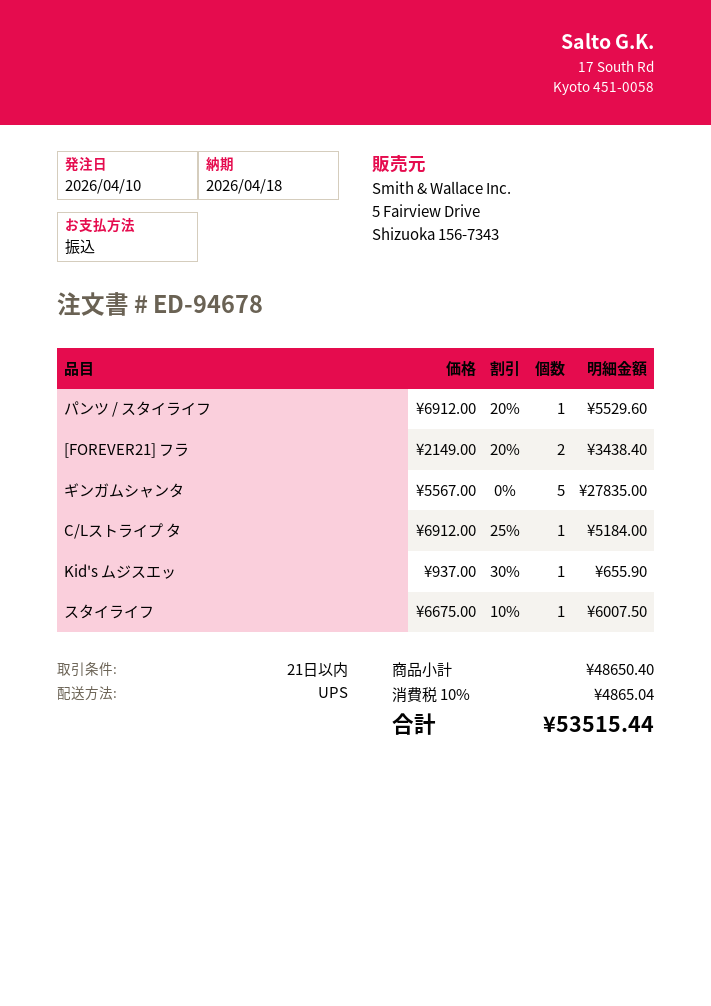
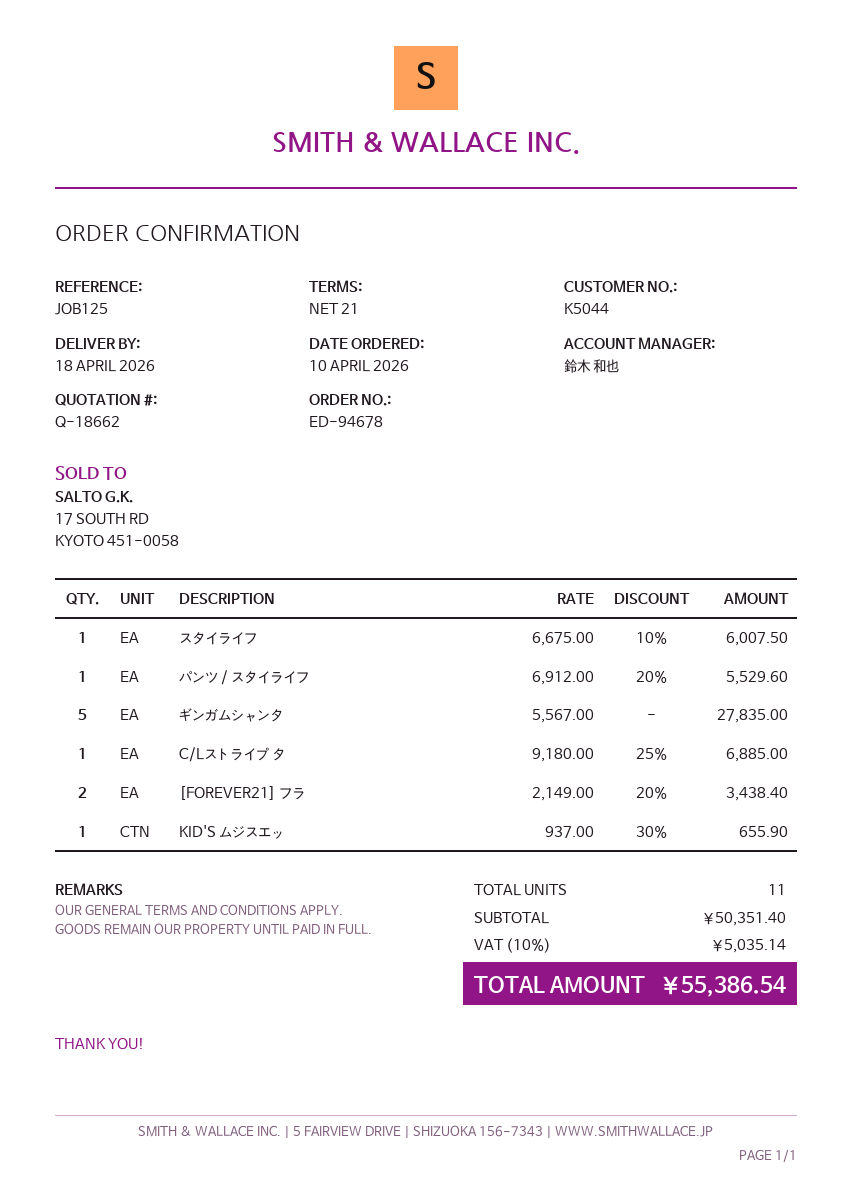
C/Lストライプ タ: 1 x 6912.00 - 25% = 5184.00 -> 1 x 9180.00 - 25% = 6885.00
subtotal: 48650.40 -> 50351.40
tax: 10% = 4865.04 -> 10% = 5035.14
total: 53515.44 -> 55386.54

